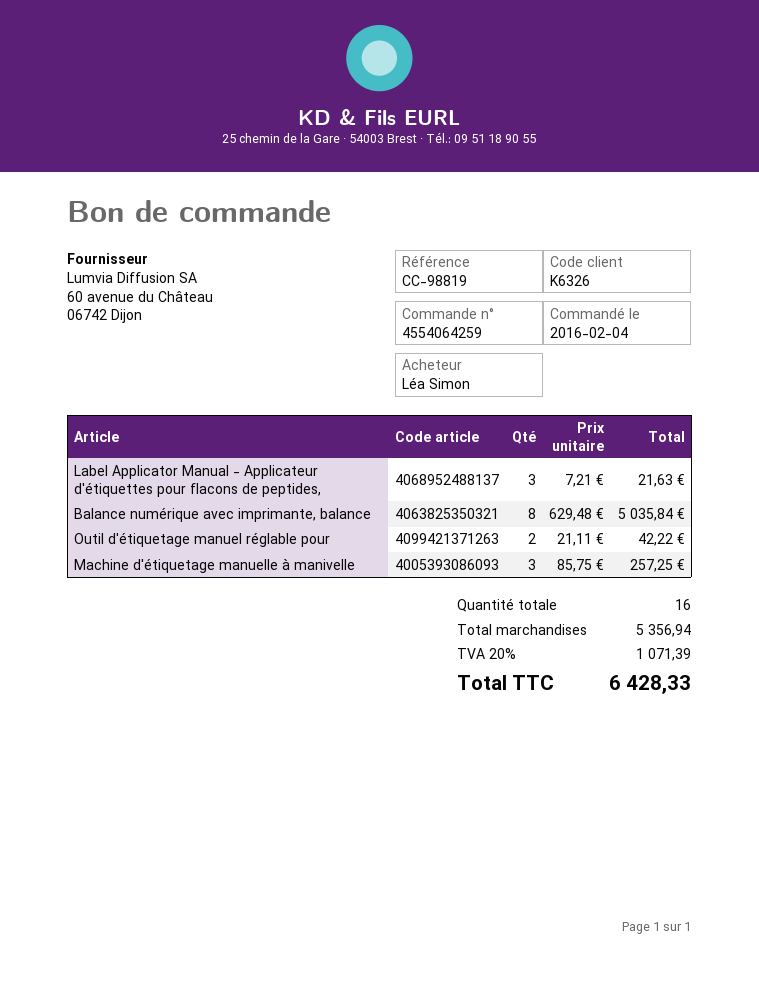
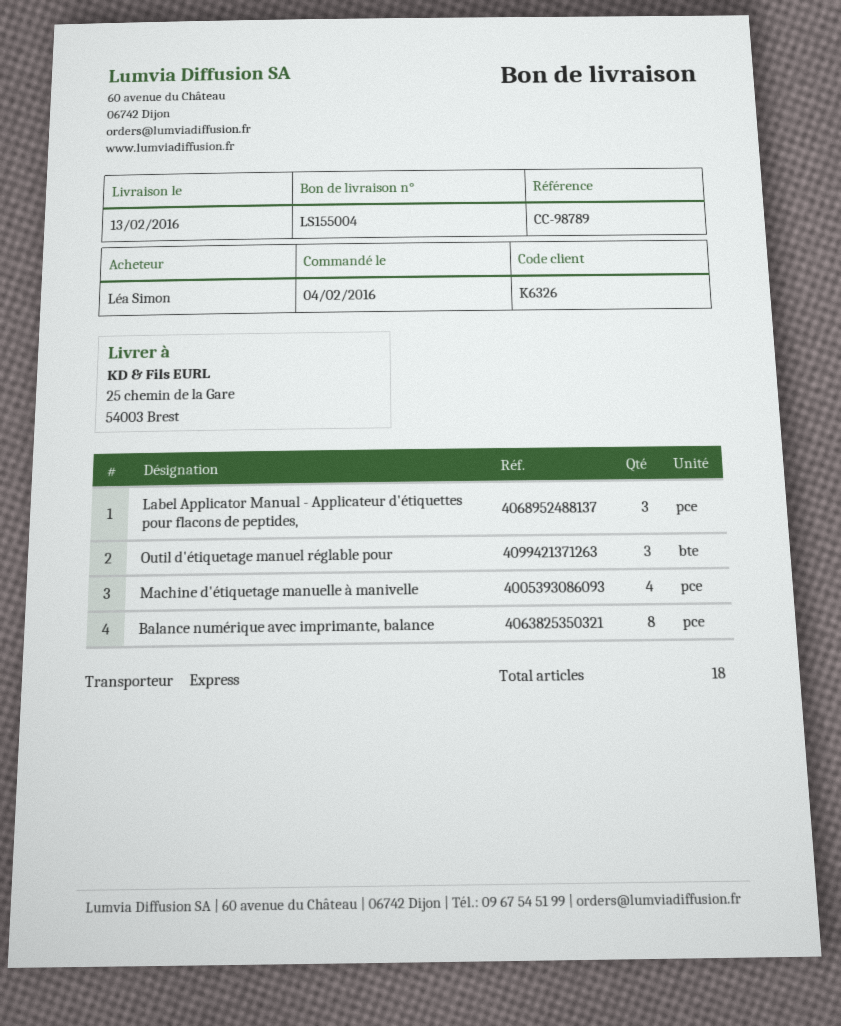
reference: CC-98819 -> CC-98789
Outil d'étiquetage manuel réglable pour: 2 -> 3
Machine d'étiquetage manuelle à manivelle: 3 -> 4
total quantity: 16 -> 18

